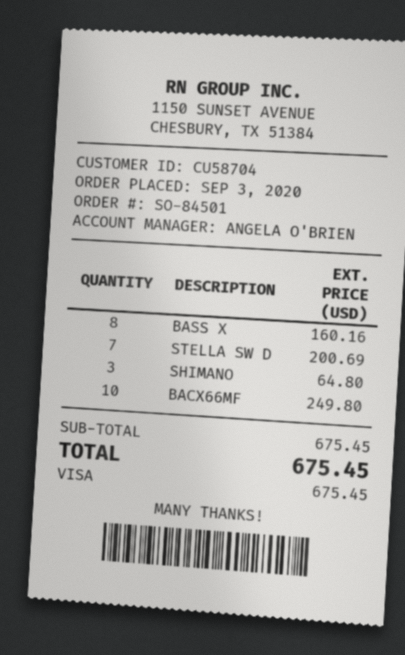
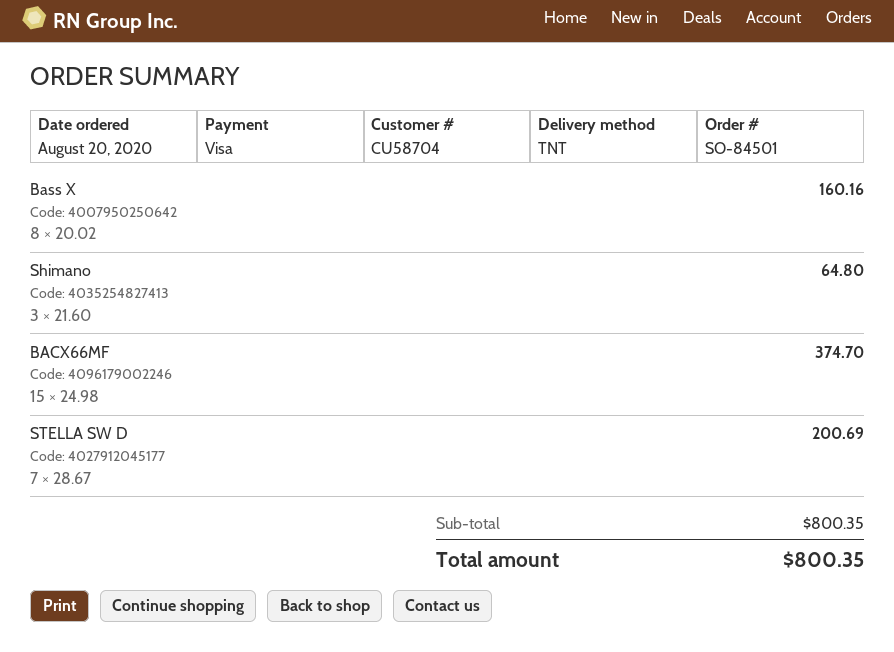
order date: 2020-09-03 -> 2020-08-20
BACX66MF: 10 for 249.80 -> 15 for 374.70
subtotal: 675.45 -> 800.35
total: 675.45 -> 800.35

